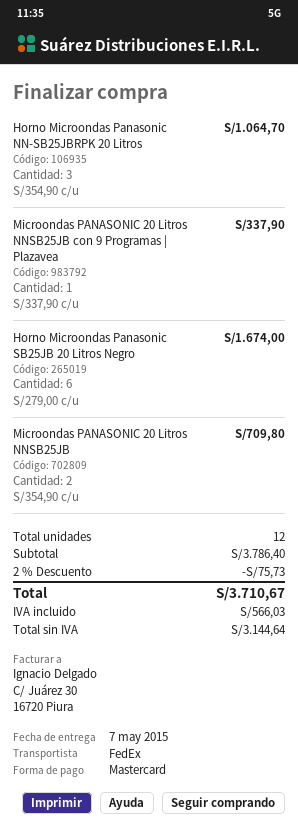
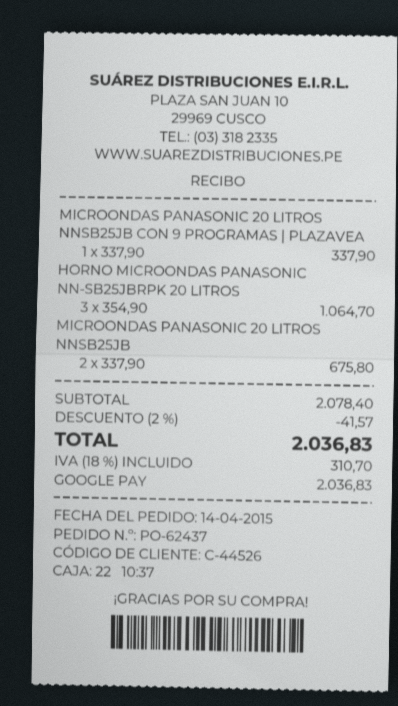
payment method: Mastercard -> Google Pay
Horno Microondas Panasonic SB25JB 20 Litros Negro: 6 x 279.00 = 1674.00 -> none
Microondas PANASONIC 20 Litros NNSB25JB: 2 x 354.90 = 709.80 -> 2 x 337.90 = 675.80
subtotal: 3786.40 -> 2078.40
discount: 2% = 75.73 -> 2% = 41.57
tax: 566.03 -> 310.70
total: 3710.67 -> 2036.83

